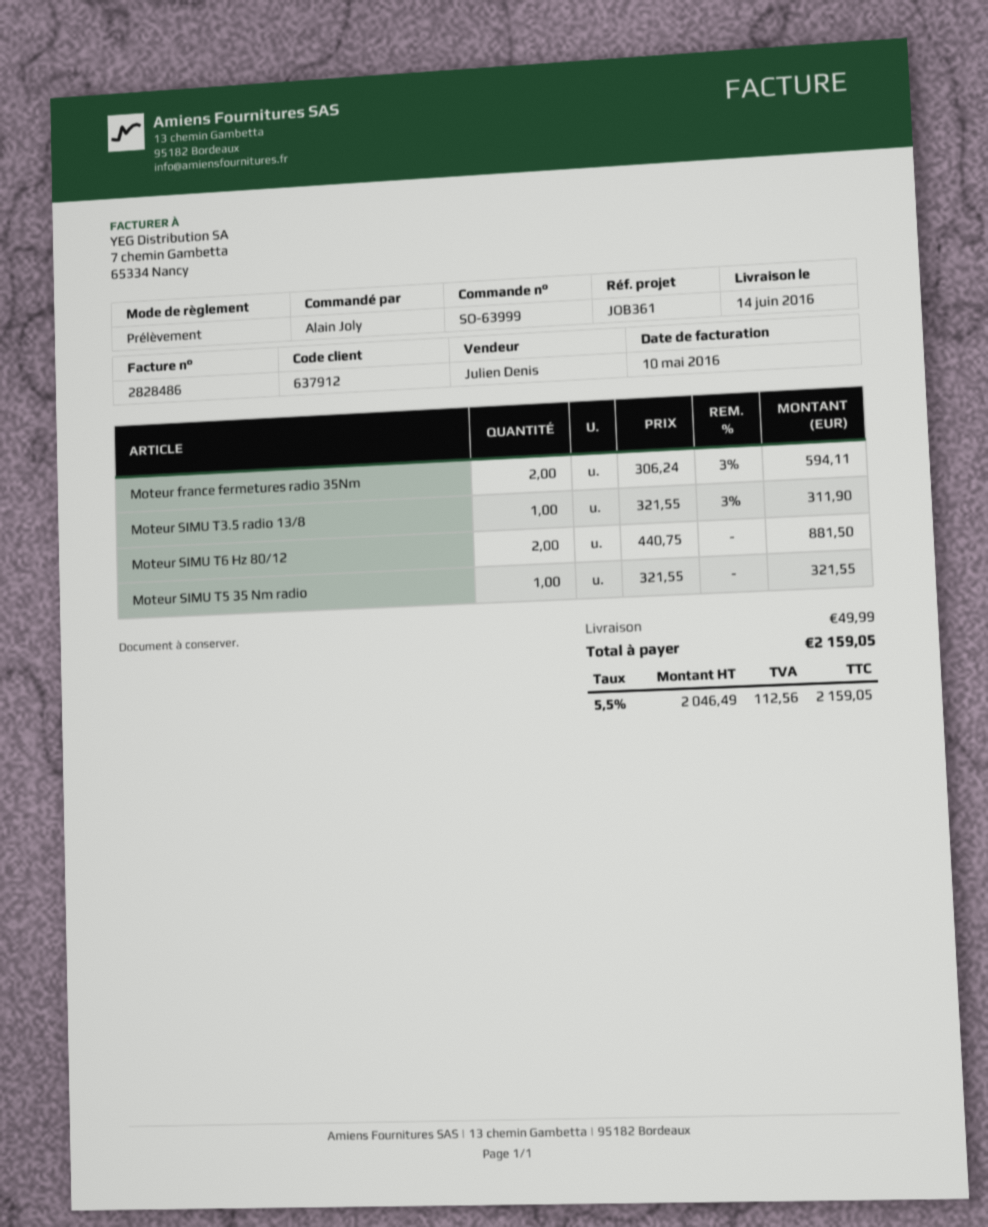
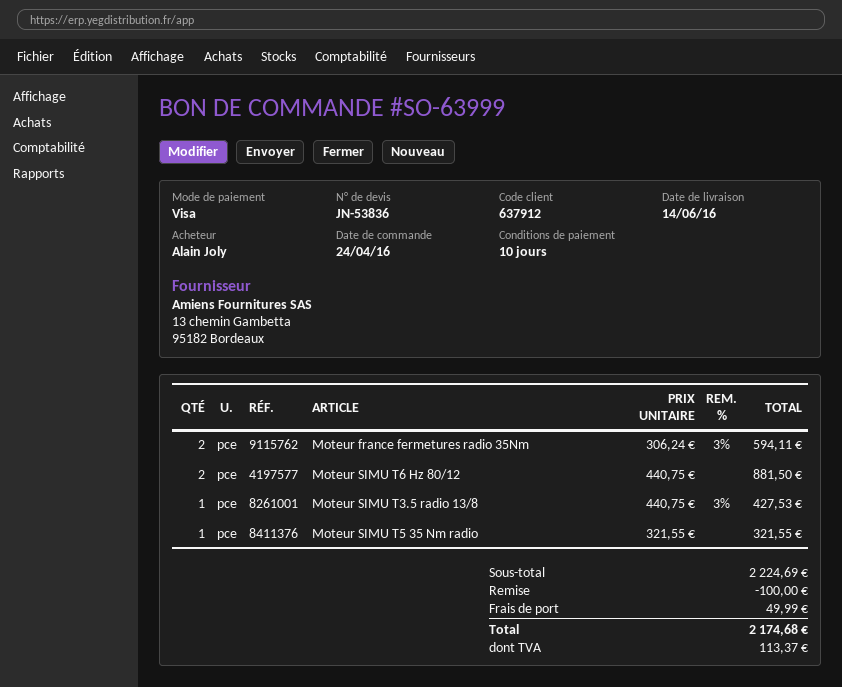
payment method: direct debit -> Visa
Moteur SIMU T3.5 radio 13/8: 1 x 321.55 - 3% = 311.90 -> 1 x 440.75 - 3% = 427.53
discount: none -> 100.00
tax: 112.56 -> 113.37
total: 2159.05 -> 2174.68

